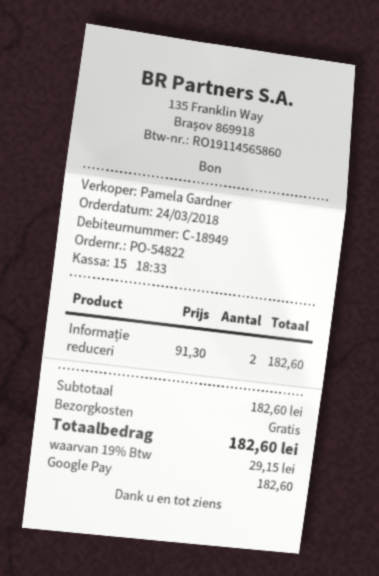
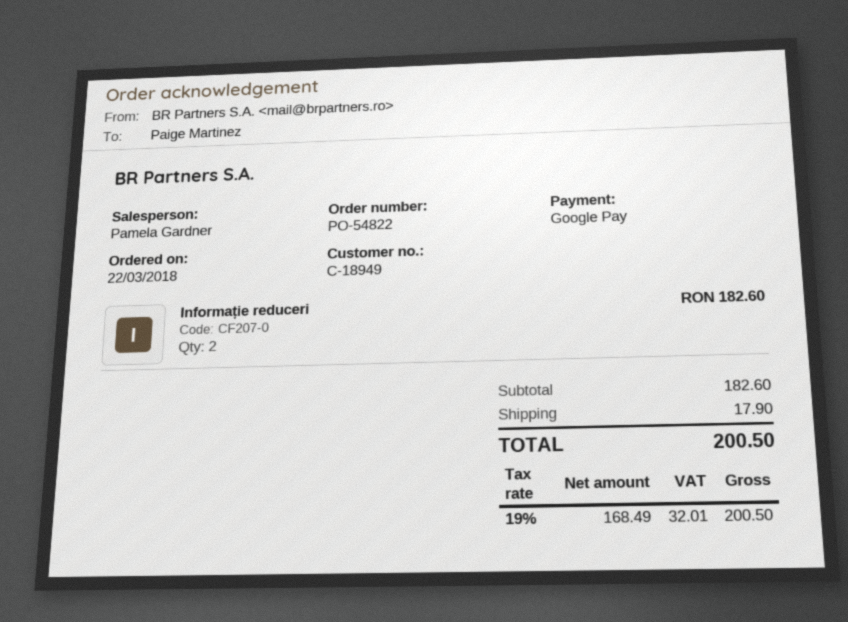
order date: 2018-03-24 -> 2018-03-22
shipping: 0.00 -> 17.90
tax: 19% = 29.15 -> 19% = 32.01
total: 182.60 -> 200.50

